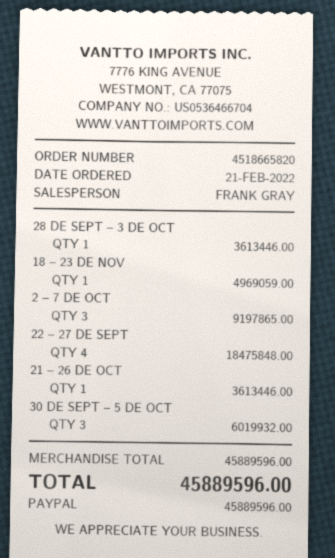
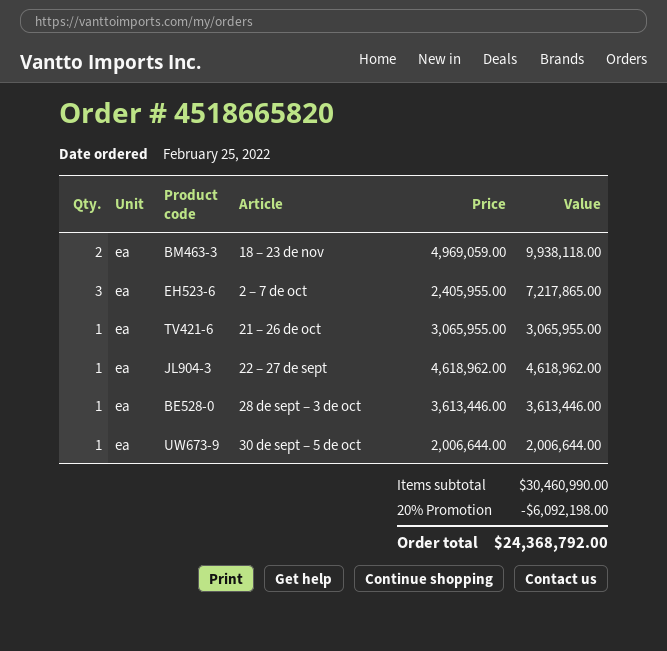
order date: 2022-02-21 -> 2022-02-25
18 – 23 DE NOV: 1 for 4969059.00 -> 2 for 9938118.00
2 – 7 DE OCT: 3 for 9197865.00 -> 3 for 7217865.00
22 – 27 DE SEPT: 4 for 18475848.00 -> 1 for 4618962.00
21 – 26 DE OCT: 1 for 3613446.00 -> 1 for 3065955.00
30 DE SEPT – 5 DE OCT: 3 for 6019932.00 -> 1 for 2006644.00
subtotal: 45889596.00 -> 30460990.00
discount: none -> 20% = 6092198.00
total: 45889596.00 -> 24368792.00

